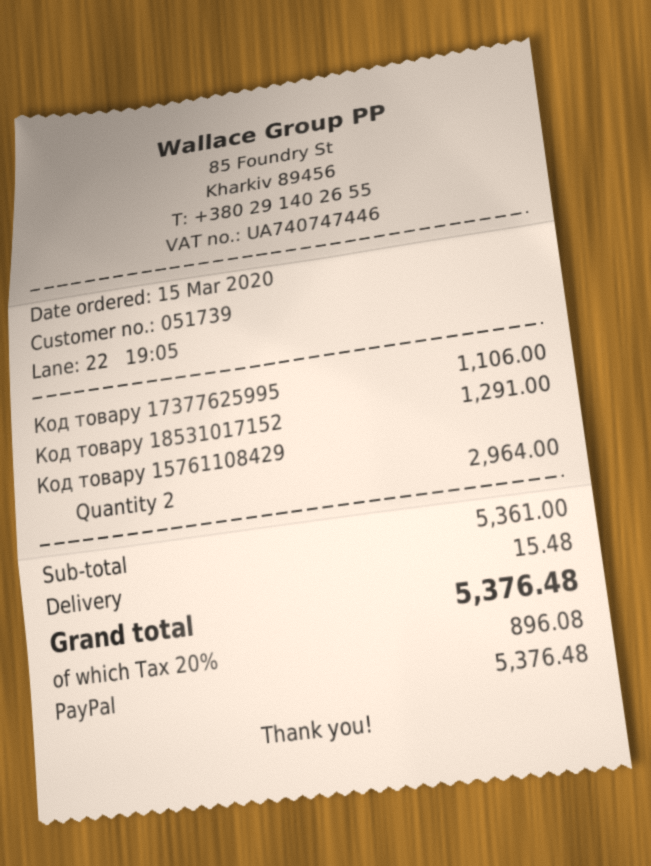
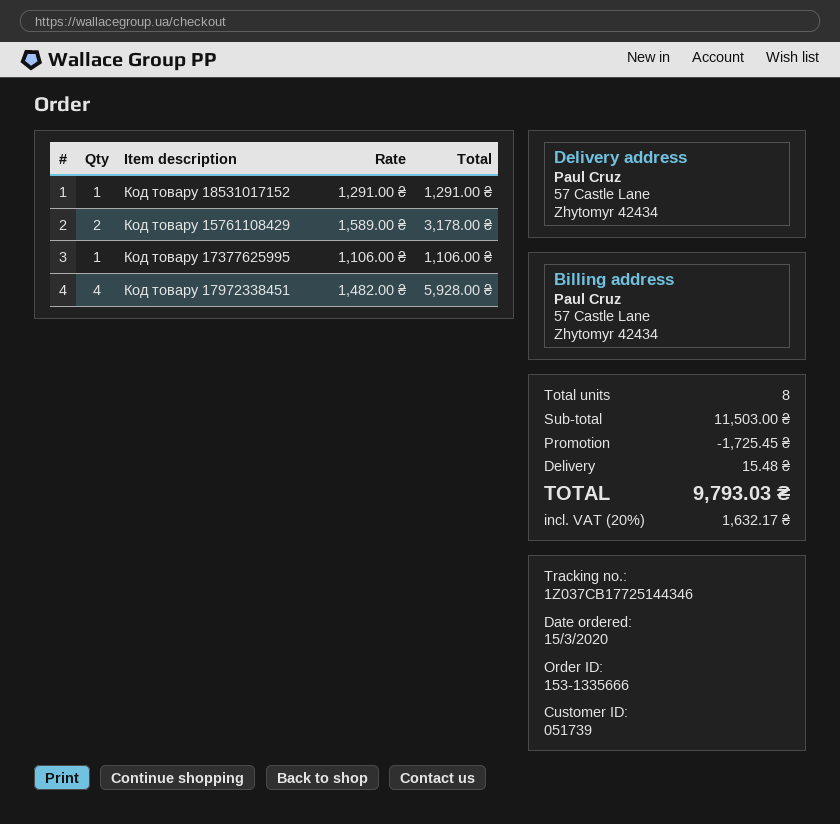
Код товару 15761108429: 2 for 2964.00 -> 2 for 3178.00
Код товару 17972338451: none -> 4 for 5928.00
subtotal: 5361.00 -> 11503.00
discount: none -> 1725.45
tax: 20% = 896.08 -> 20% = 1632.17
total: 5376.48 -> 9793.03

